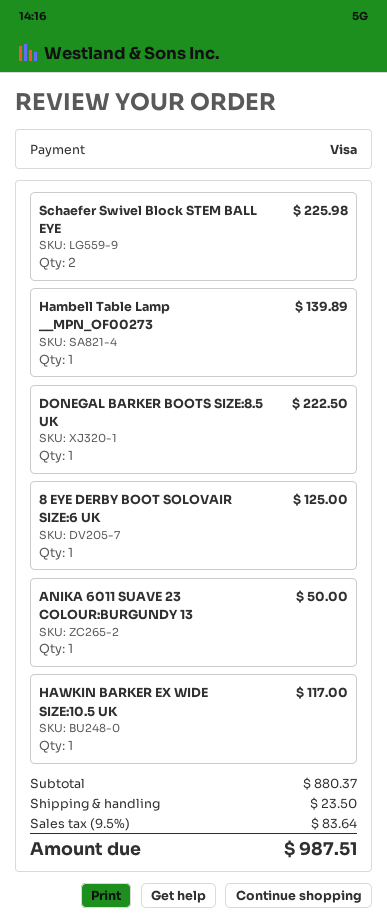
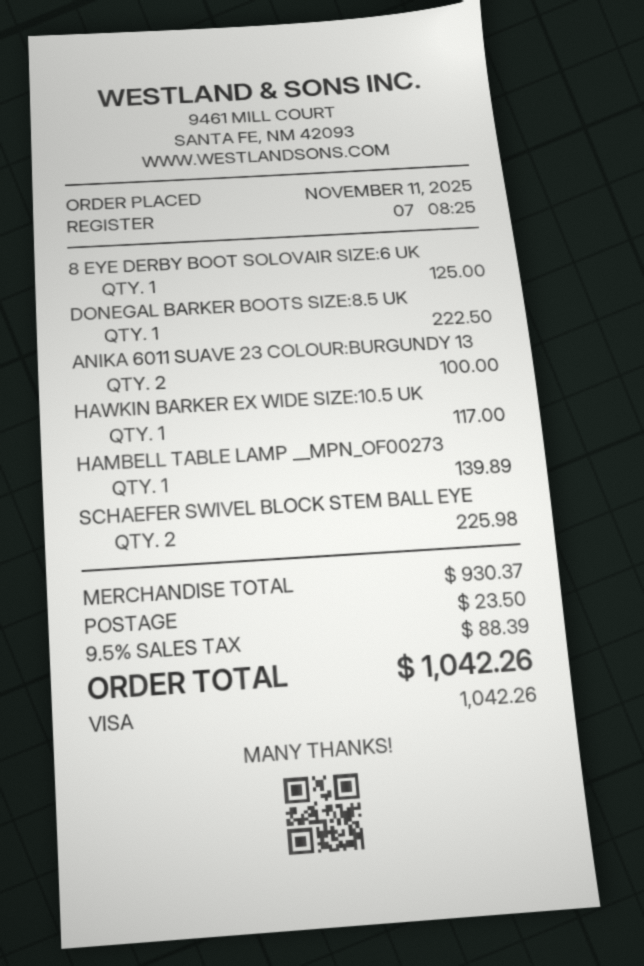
ANIKA 6011 SUAVE 23 COLOUR:BURGUNDY 13: 1 for 50.00 -> 2 for 100.00
subtotal: 880.37 -> 930.37
tax: 9.5% = 83.64 -> 9.5% = 88.39
total: 987.51 -> 1042.26

